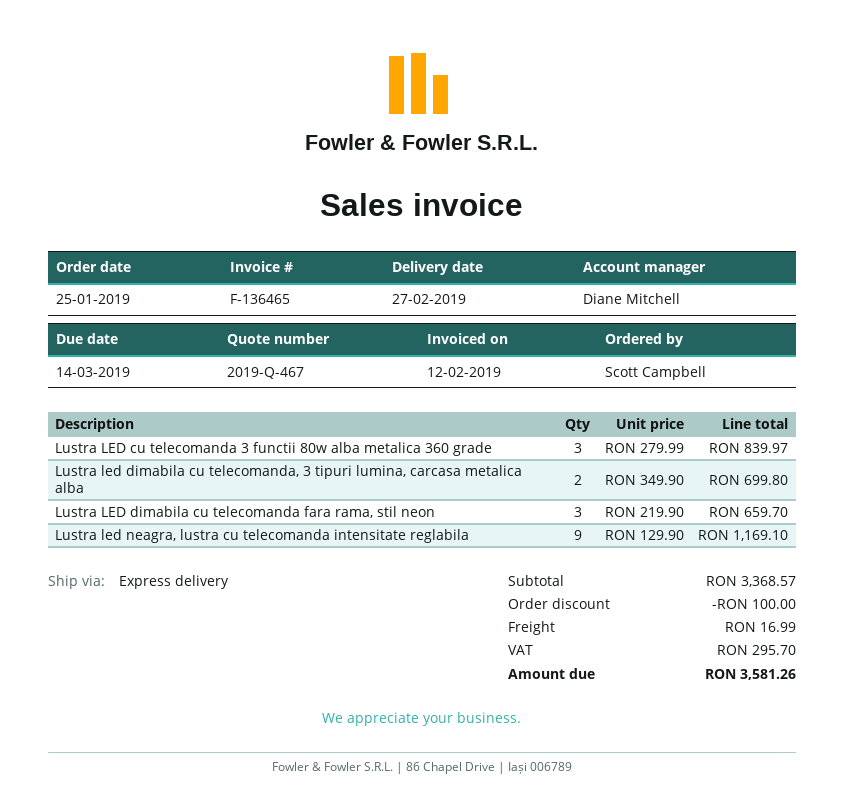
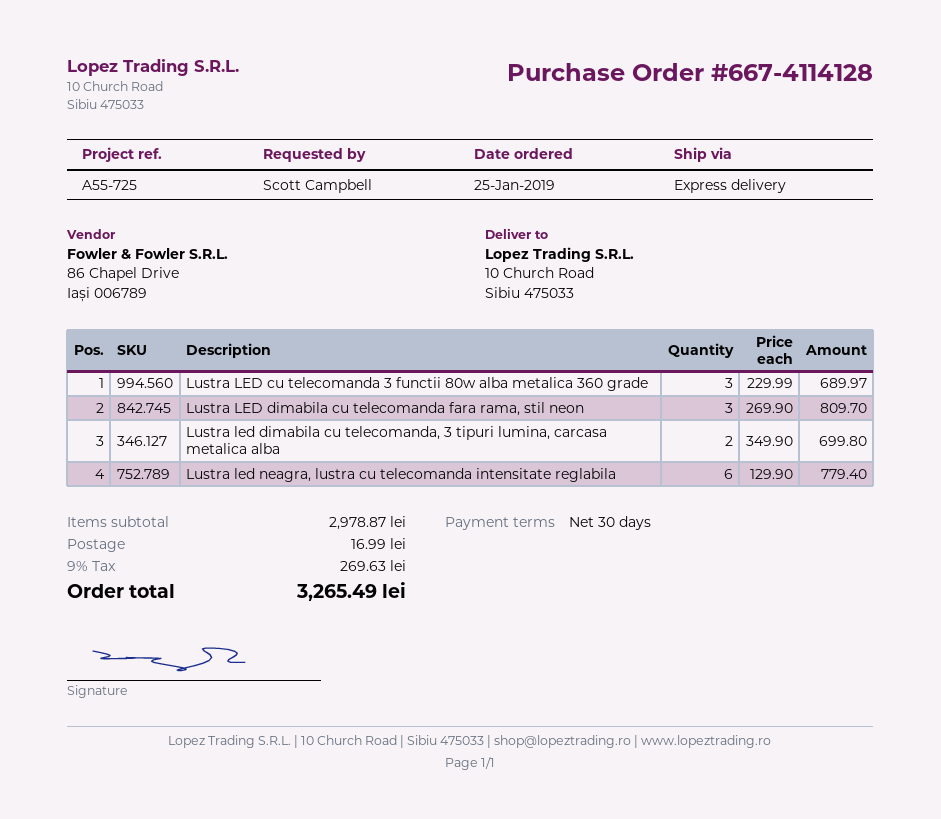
Lustra LED cu telecomanda 3 functii 80w alba metalica 360 grade: 3 x 279.99 = 839.97 -> 3 x 229.99 = 689.97
Lustra LED dimabila cu telecomanda fara rama, stil neon: 3 x 219.90 = 659.70 -> 3 x 269.90 = 809.70
Lustra led neagra, lustra cu telecomanda intensitate reglabila: 9 x 129.90 = 1169.10 -> 6 x 129.90 = 779.40
subtotal: 3368.57 -> 2978.87
discount: 100.00 -> none
tax: 295.70 -> 269.63
total: 3581.26 -> 3265.49

